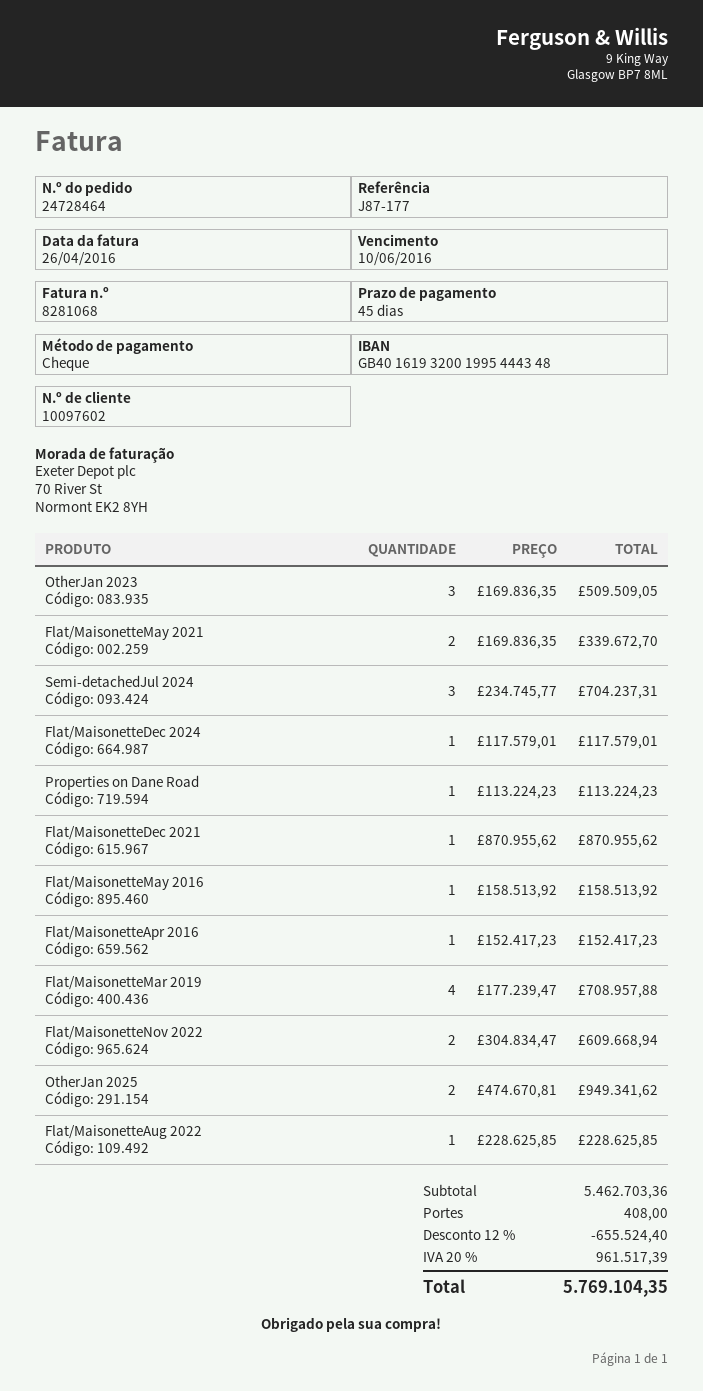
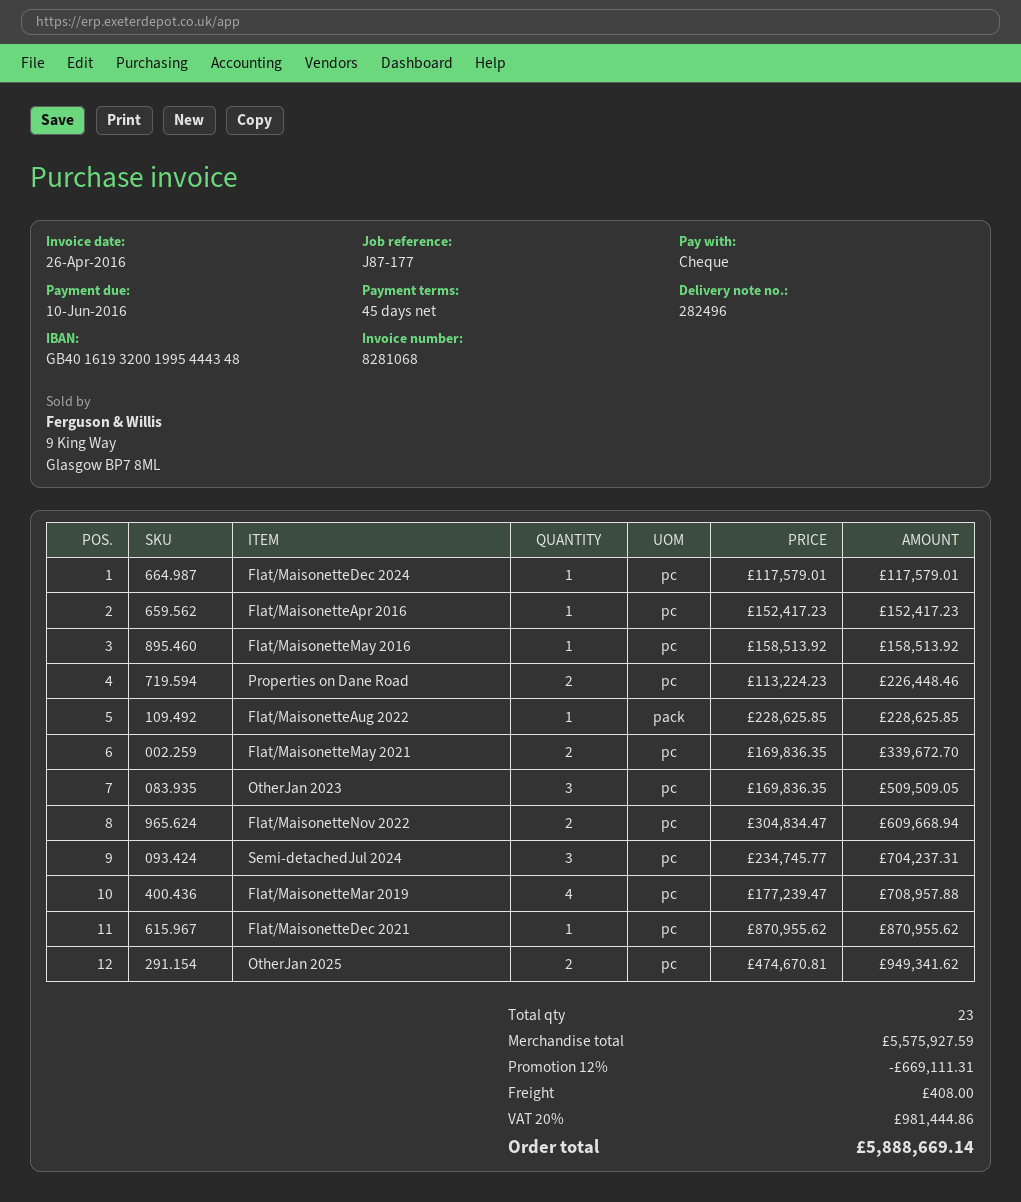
Properties on Dane Road: 1 x 113224.23 = 113224.23 -> 2 x 113224.23 = 226448.46
subtotal: 5462703.36 -> 5575927.59
discount: 12% = 655524.40 -> 12% = 669111.31
tax: 20% = 961517.39 -> 20% = 981444.86
total: 5769104.35 -> 5888669.14

